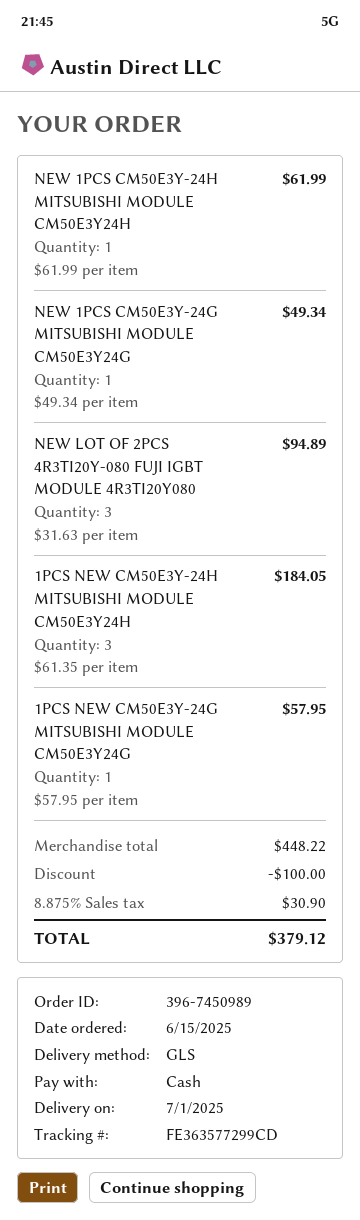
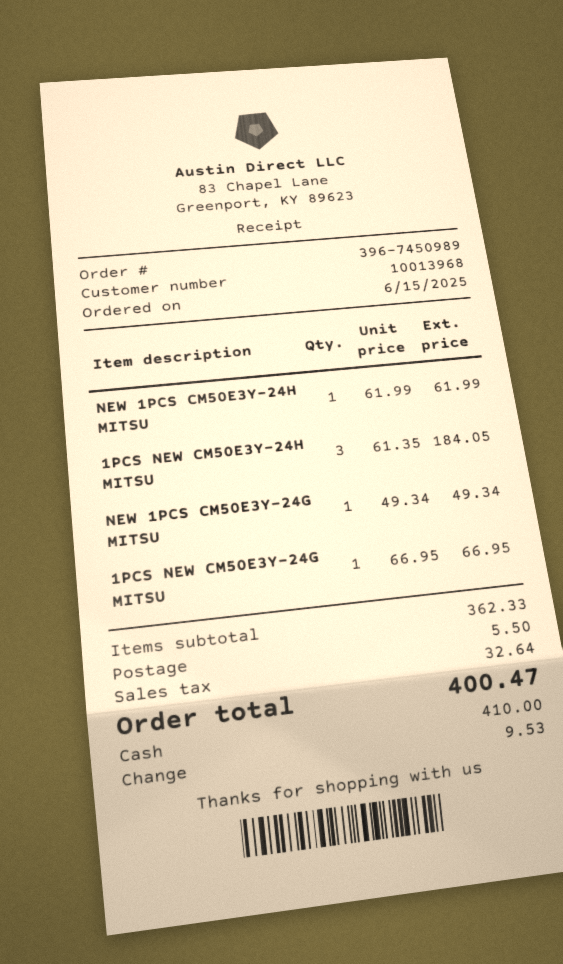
NEW LOT OF 2PCS 4R3TI20Y-080 FUJI IGBT MODULE 4R3TI20Y080: 3 x 31.63 = 94.89 -> none
1PCS NEW CM50E3Y-24G MITSUBISHI MODULE CM50E3Y24G: 1 x 57.95 = 57.95 -> 1 x 66.95 = 66.95
subtotal: 448.22 -> 362.33
discount: 100.00 -> none
shipping: none -> 5.50
tax: 30.90 -> 32.64
total: 379.12 -> 400.47

